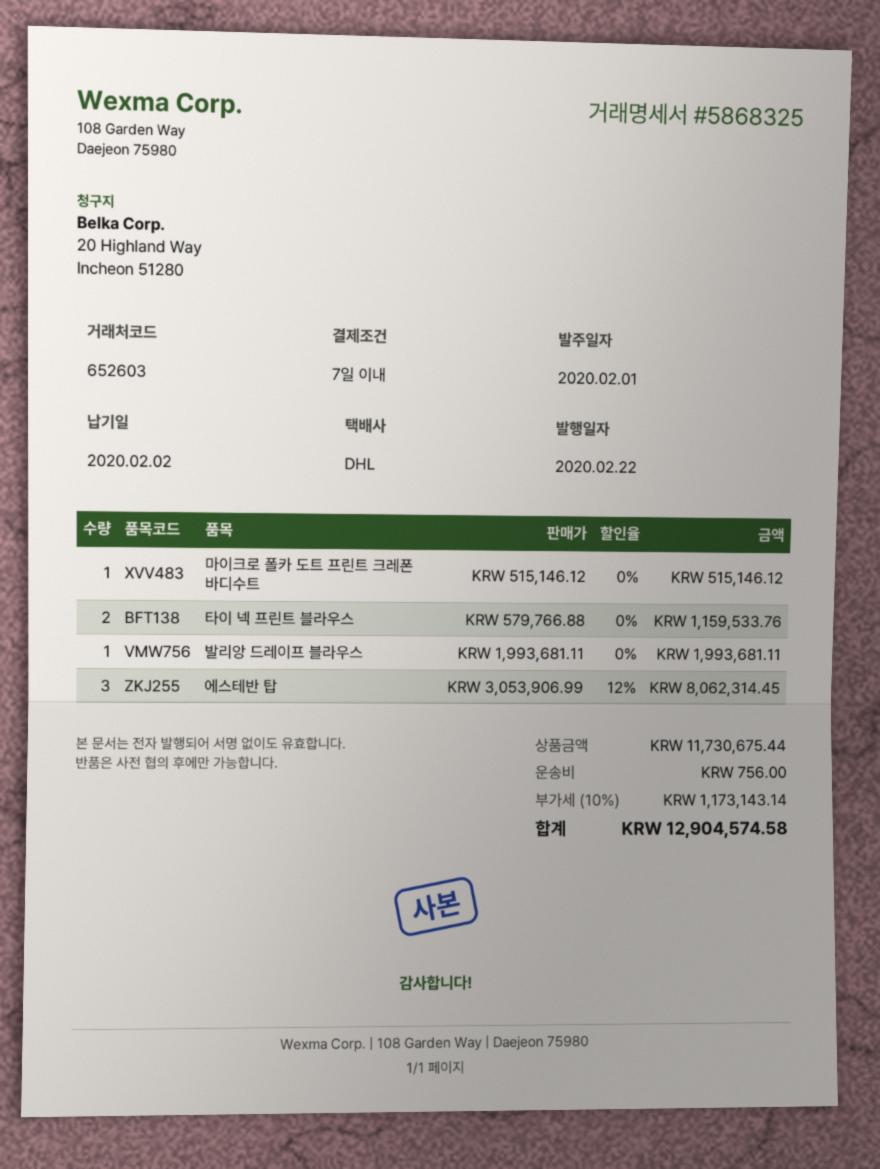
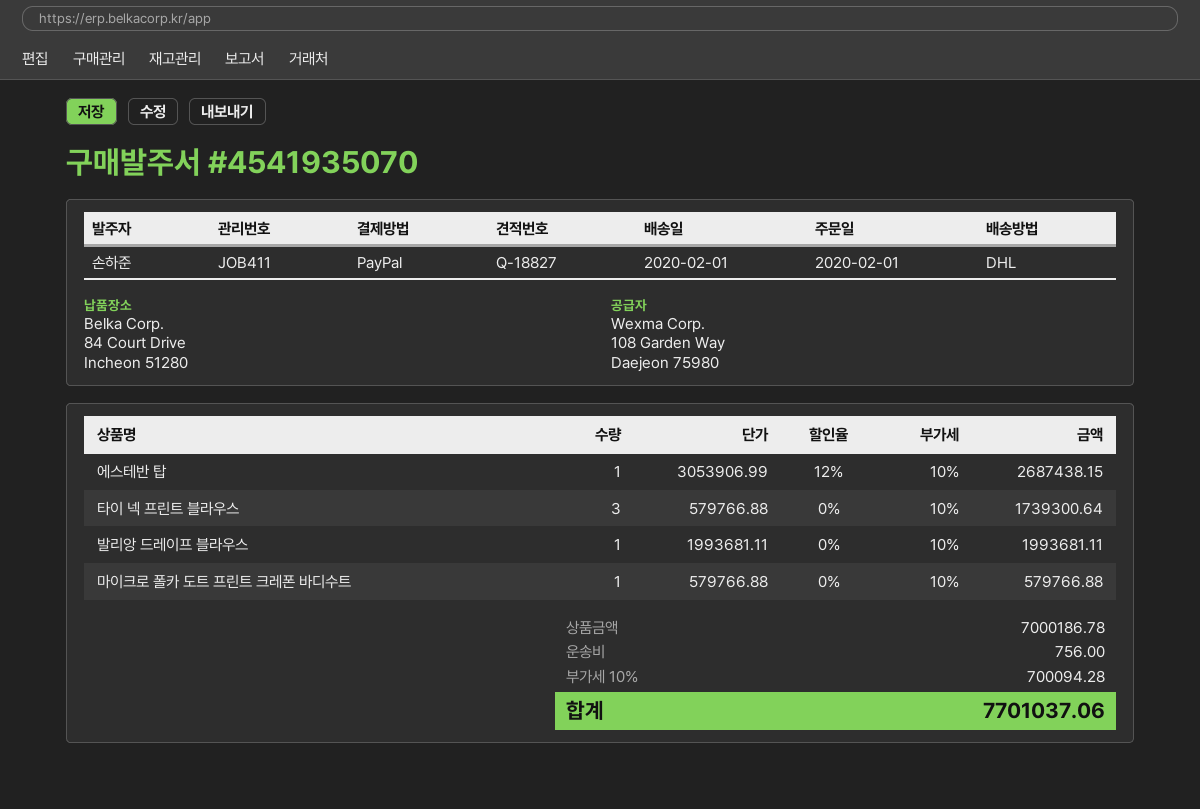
delivery date: 2020-02-02 -> 2020-02-01
마이크로 폴카 도트 프린트 크레폰 바디수트: 1 x 515146.12 = 515146.12 -> 1 x 579766.88 = 579766.88
타이 넥 프린트 블라우스: 2 x 579766.88 = 1159533.76 -> 3 x 579766.88 = 1739300.64
에스테반 탑: 3 x 3053906.99 - 12% = 8062314.45 -> 1 x 3053906.99 - 12% = 2687438.15
subtotal: 11730675.44 -> 7000186.78
tax: 10% = 1173143.14 -> 10% = 700094.28
total: 12904574.58 -> 7701037.06

